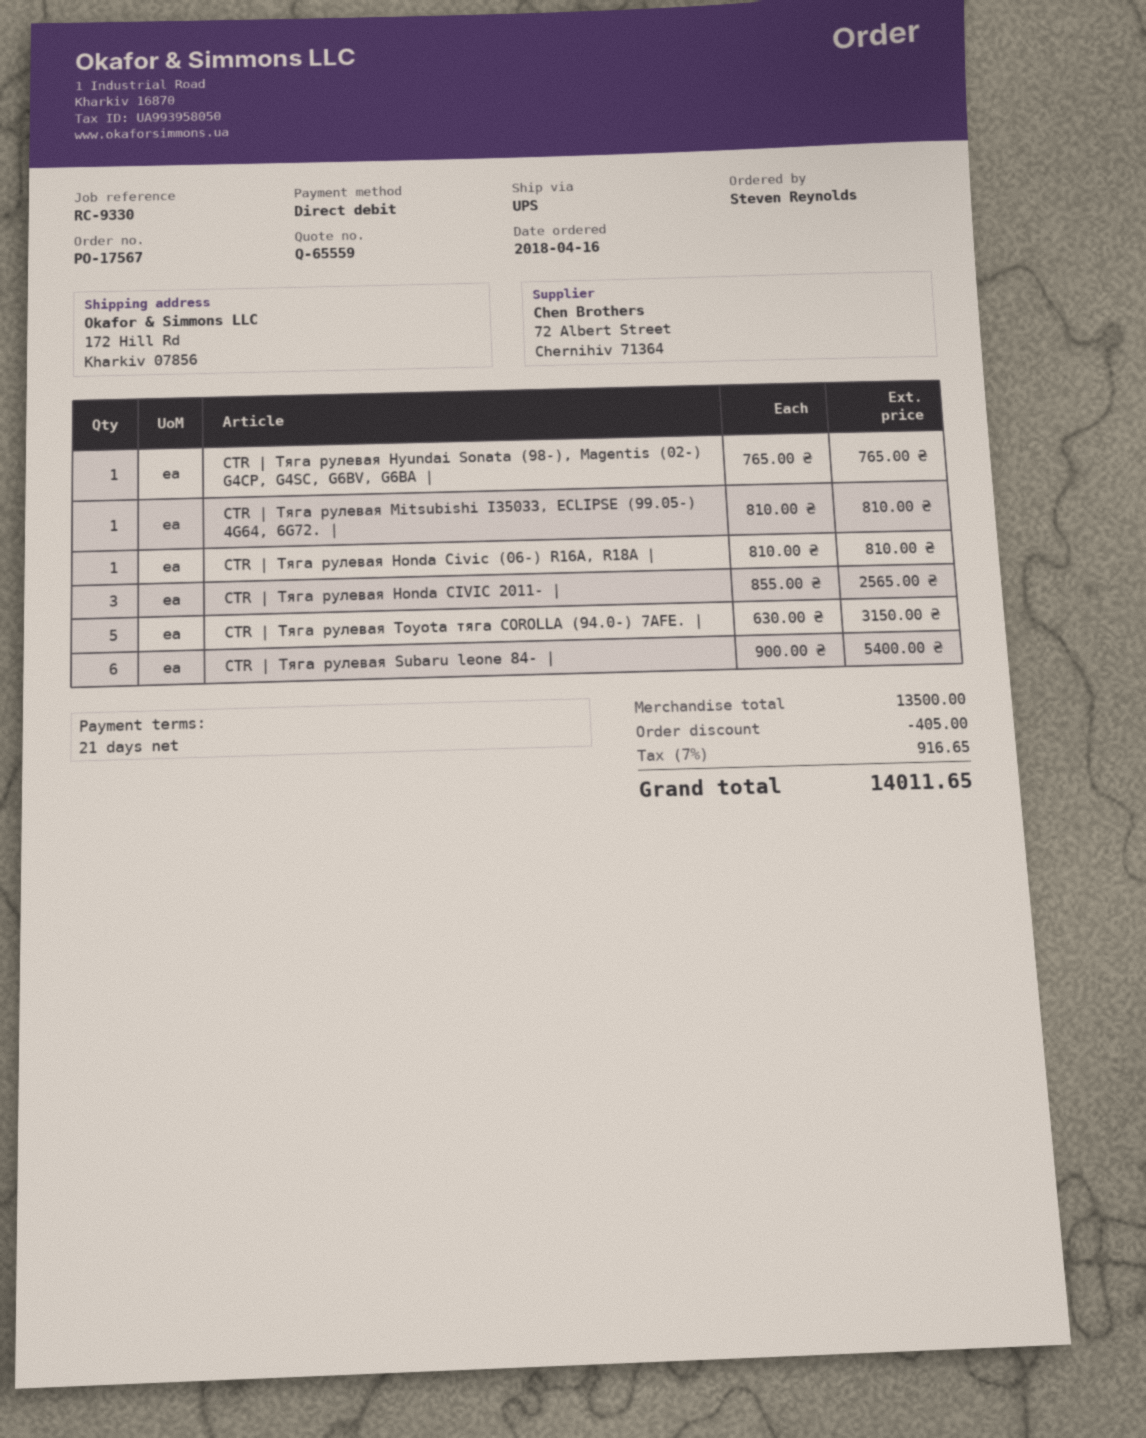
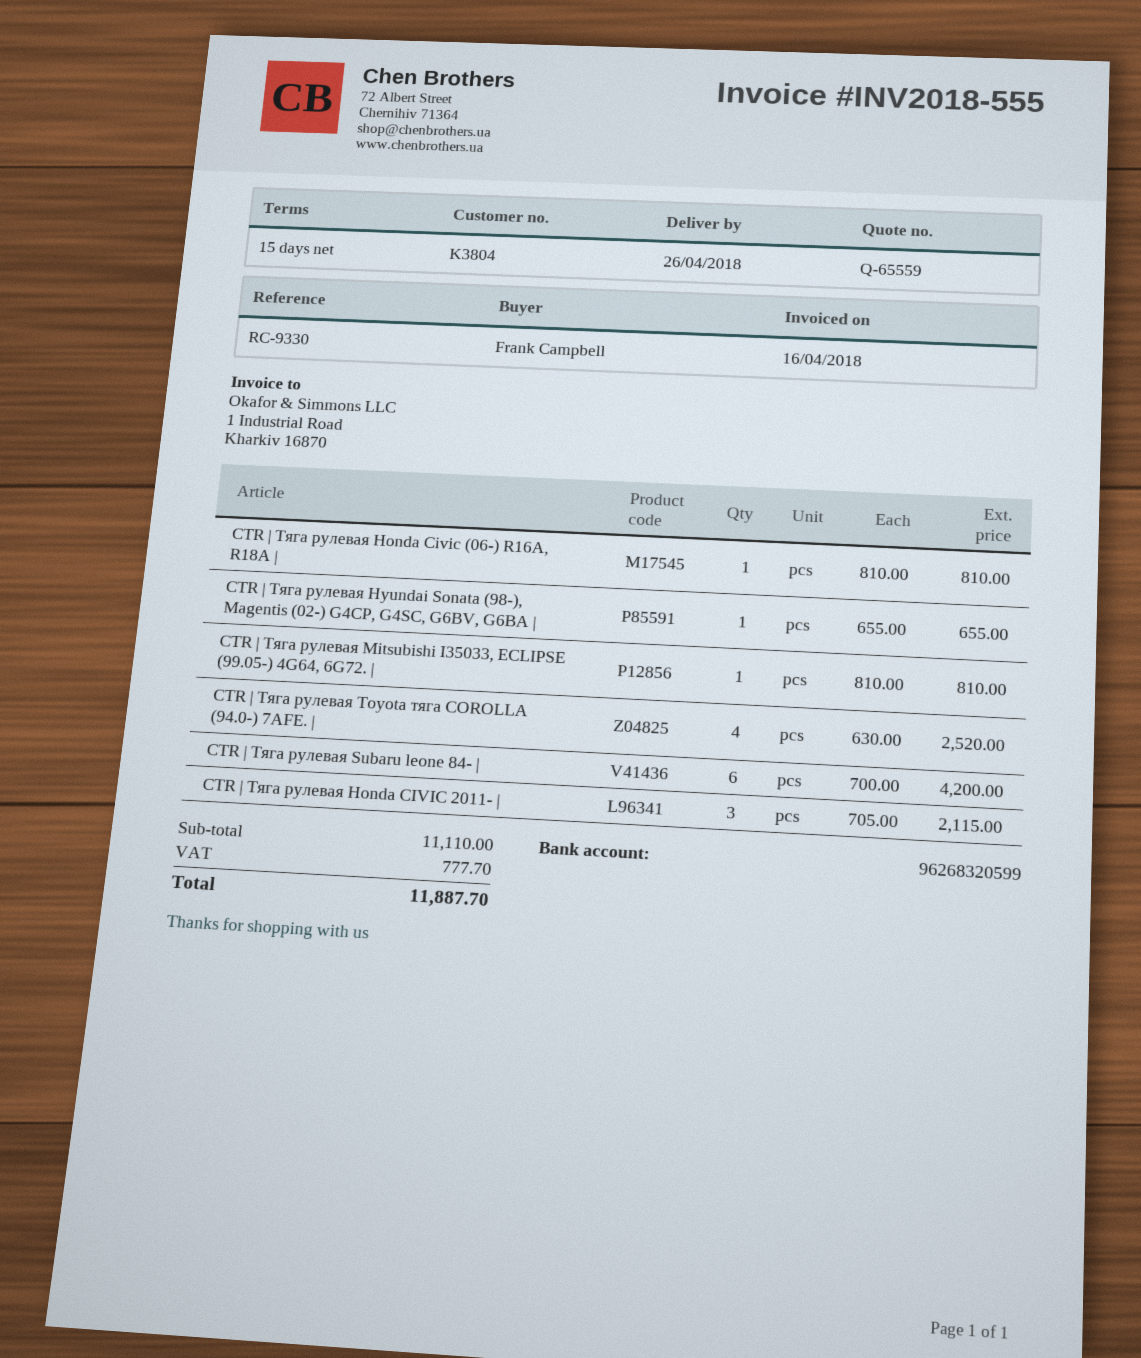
payment terms: 21 days -> 15 days
ordered by: Steven Reynolds -> Frank Campbell
CTR | Тяга рулевая Hyundai Sonata (98-), Magentis (02-) G4CP, G4SC, G6BV, G6BA |: 1 x 765.00 = 765.00 -> 1 x 655.00 = 655.00
CTR | Тяга рулевая Honda CIVIC 2011- |: 3 x 855.00 = 2565.00 -> 3 x 705.00 = 2115.00
CTR | Тяга рулевая Toyota тяга COROLLA (94.0-) 7AFE. |: 5 x 630.00 = 3150.00 -> 4 x 630.00 = 2520.00
CTR | Тяга рулевая Subaru leone 84- |: 6 x 900.00 = 5400.00 -> 6 x 700.00 = 4200.00
subtotal: 13500.00 -> 11110.00
discount: 405.00 -> none
tax: 916.65 -> 777.70
total: 14011.65 -> 11887.70

